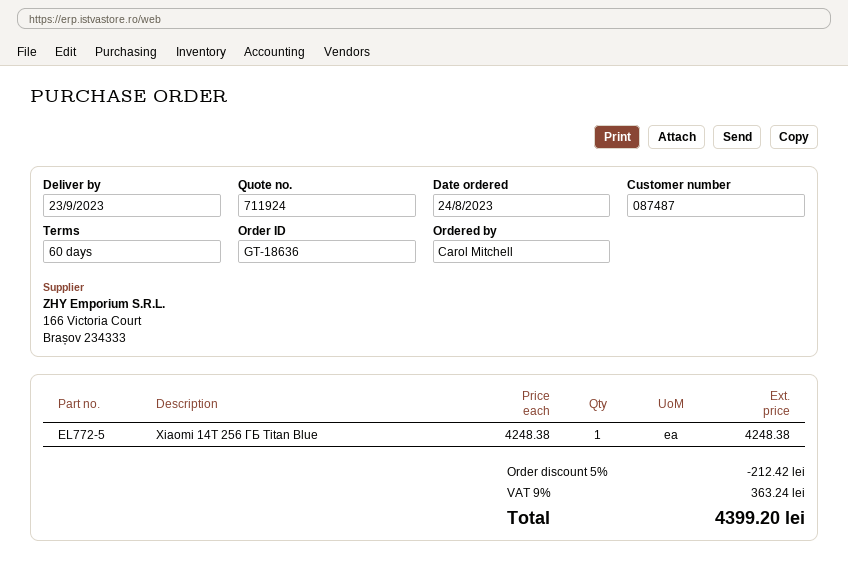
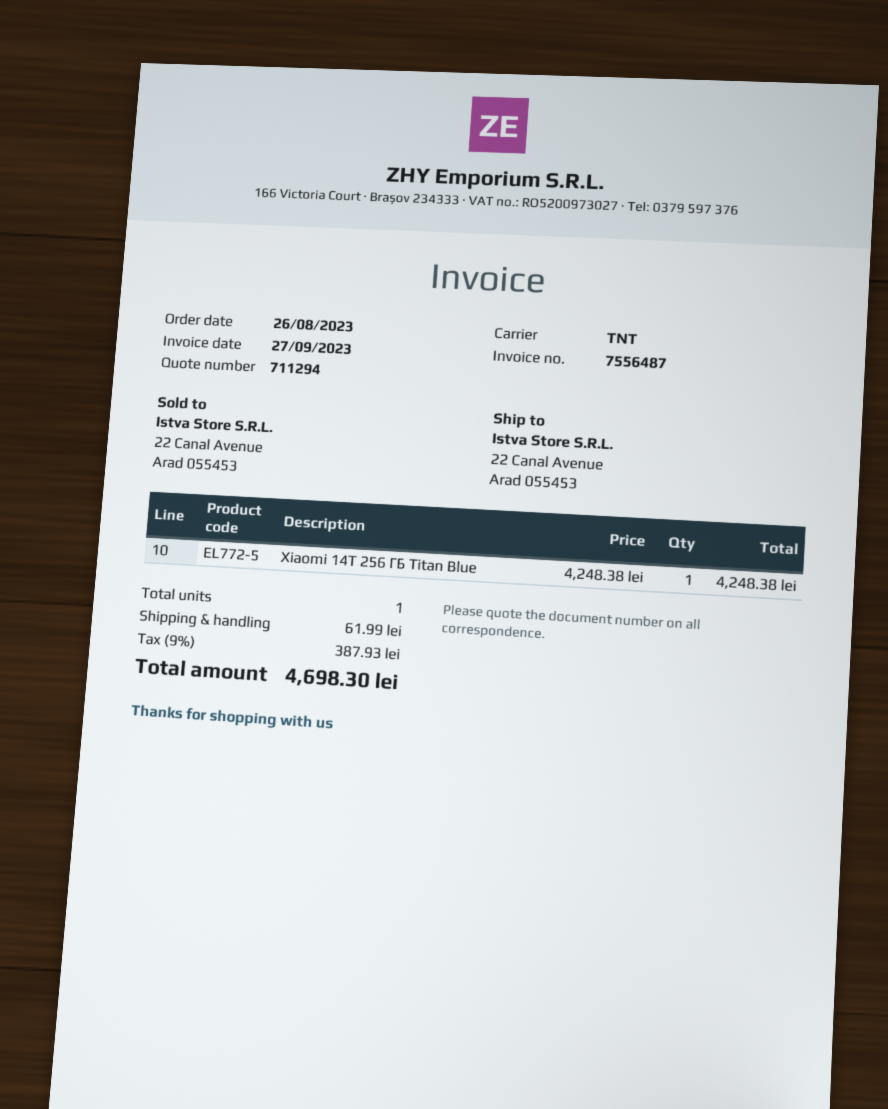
quote number: 711924 -> 711294
order date: 2023-08-24 -> 2023-08-26
discount: 5% = 212.42 -> none
shipping: none -> 61.99
tax: 9% = 363.24 -> 9% = 387.93
total: 4399.20 -> 4698.30

